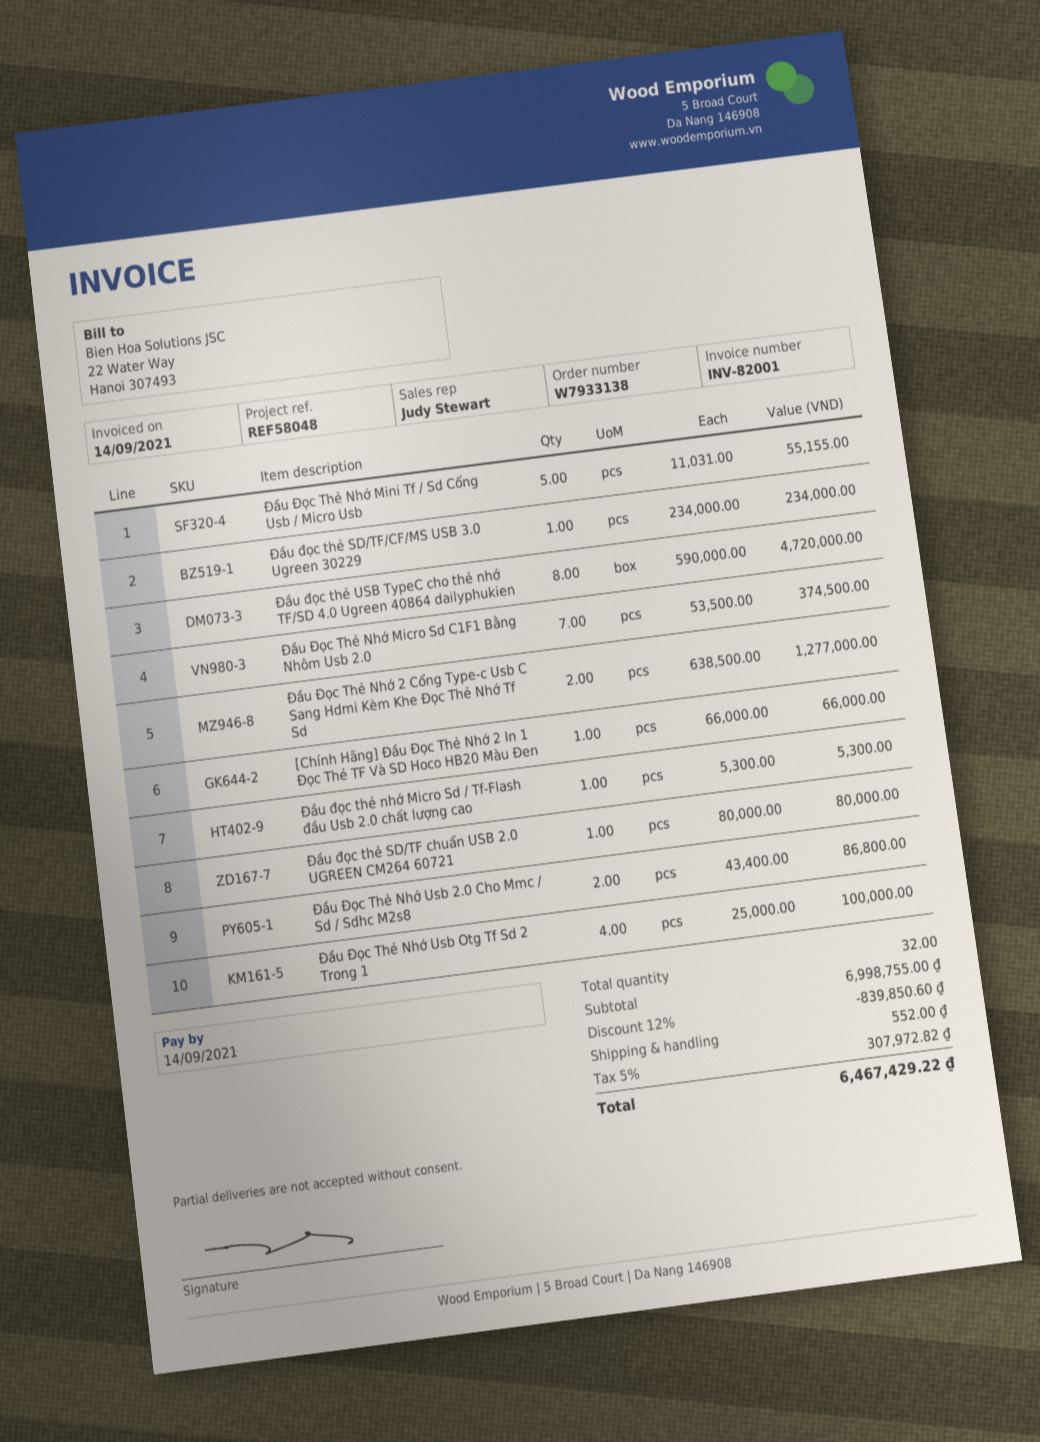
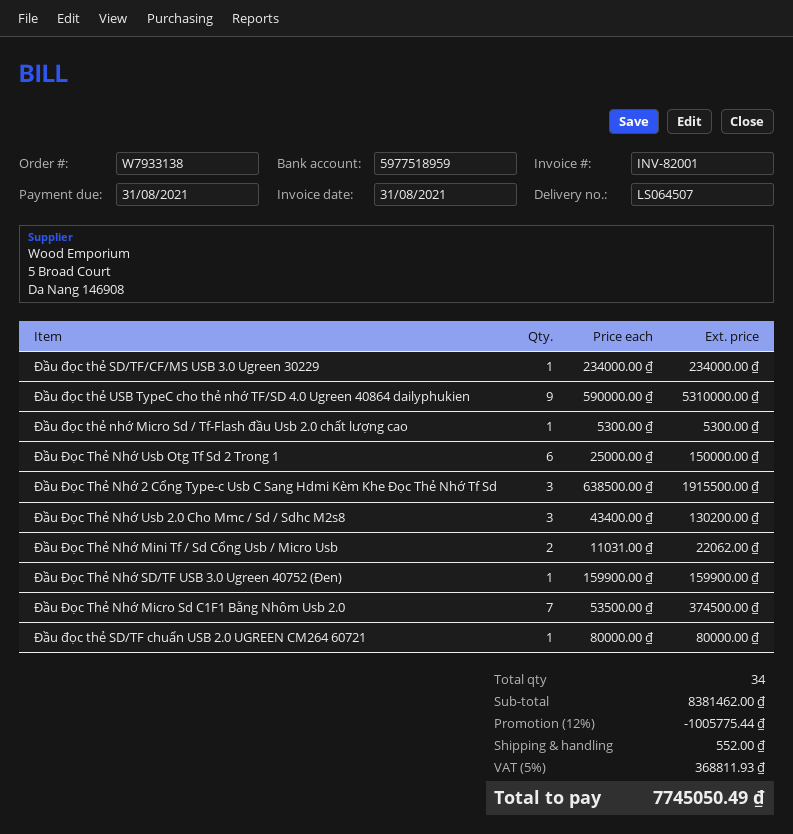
invoice date: 2021-09-14 -> 2021-08-31
due date: 2021-09-14 -> 2021-08-31
Đầu Đọc Thẻ Nhớ Mini Tf / Sd Cổng Usb / Micro Usb: 5 x 11031.00 = 55155.00 -> 2 x 11031.00 = 22062.00
Đầu đọc thẻ USB TypeC cho thẻ nhớ TF/SD 4.0 Ugreen 40864 dailyphukien: 8 x 590000.00 = 4720000.00 -> 9 x 590000.00 = 5310000.00
Đầu Đọc Thẻ Nhớ 2 Cổng Type-c Usb C Sang Hdmi Kèm Khe Đọc Thẻ Nhớ Tf Sd: 2 x 638500.00 = 1277000.00 -> 3 x 638500.00 = 1915500.00
[Chính Hãng] Đầu Đọc Thẻ Nhớ 2 In 1 Đọc Thẻ TF Và SD Hoco HB20 Màu Đen: 1 x 66000.00 = 66000.00 -> none
Đầu Đọc Thẻ Nhớ Usb 2.0 Cho Mmc / Sd / Sdhc M2s8: 2 x 43400.00 = 86800.00 -> 3 x 43400.00 = 130200.00
Đầu Đọc Thẻ Nhớ Usb Otg Tf Sd 2 Trong 1: 4 x 25000.00 = 100000.00 -> 6 x 25000.00 = 150000.00
Đầu Đọc Thẻ Nhớ SD/TF USB 3.0 Ugreen 40752 (Đen): none -> 1 x 159900.00 = 159900.00
total quantity: 32 -> 34
subtotal: 6998755.00 -> 8381462.00
discount: 12% = 839850.60 -> 12% = 1005775.44
tax: 5% = 307972.82 -> 5% = 368811.93
total: 6467429.22 -> 7745050.49

